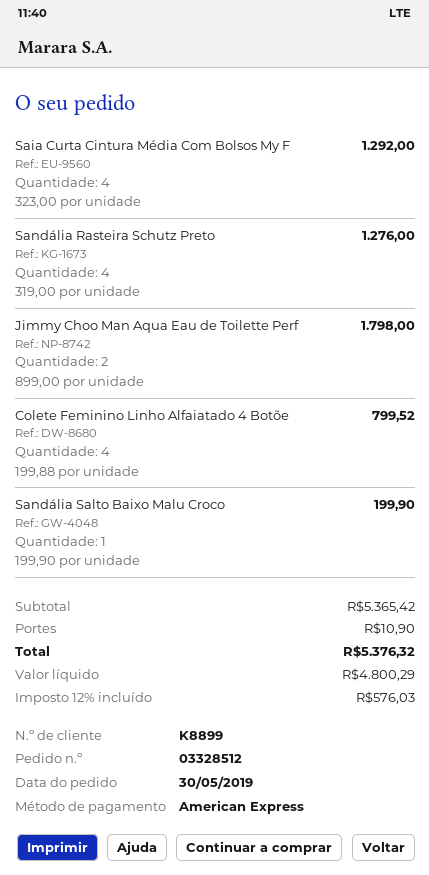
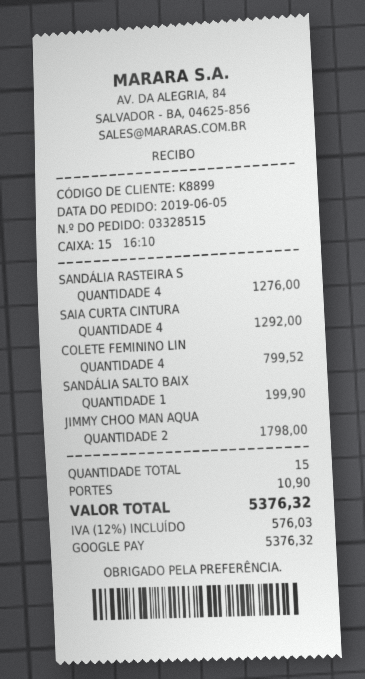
order number: 03328512 -> 03328515
order date: 2019-05-30 -> 2019-06-05
payment method: American Express -> Google Pay

